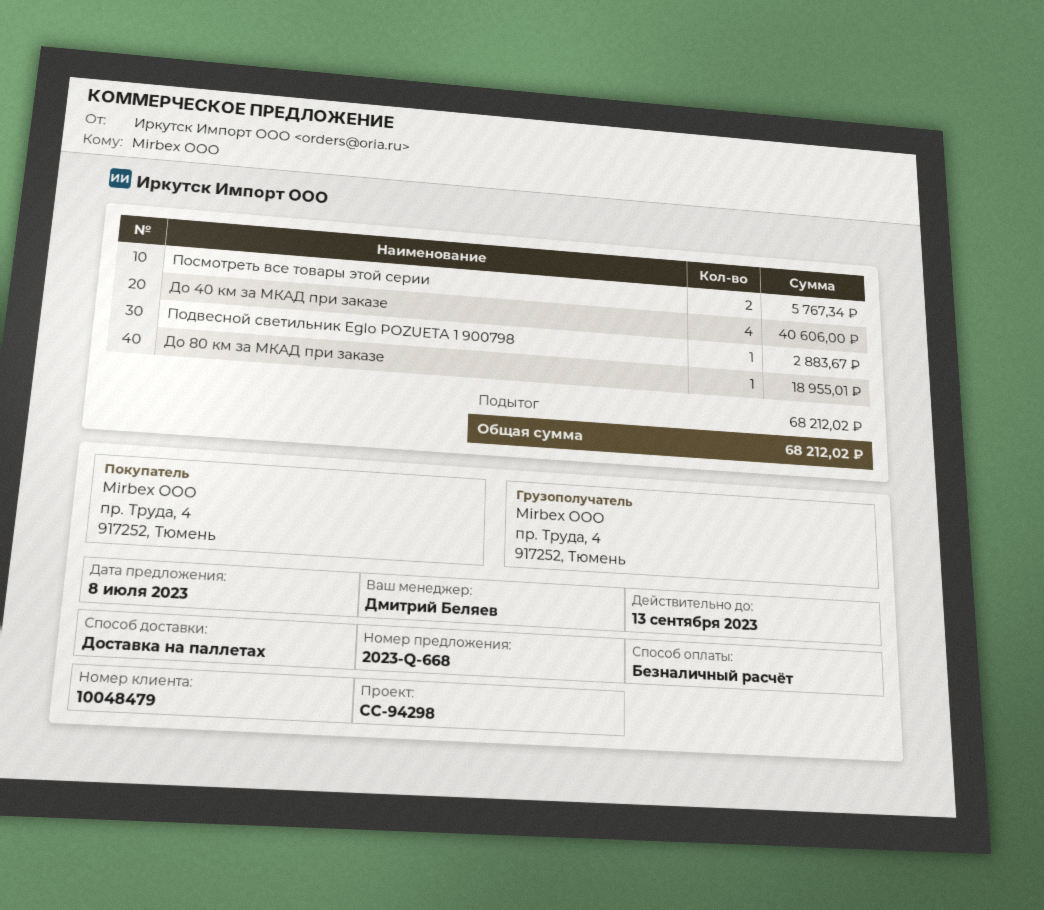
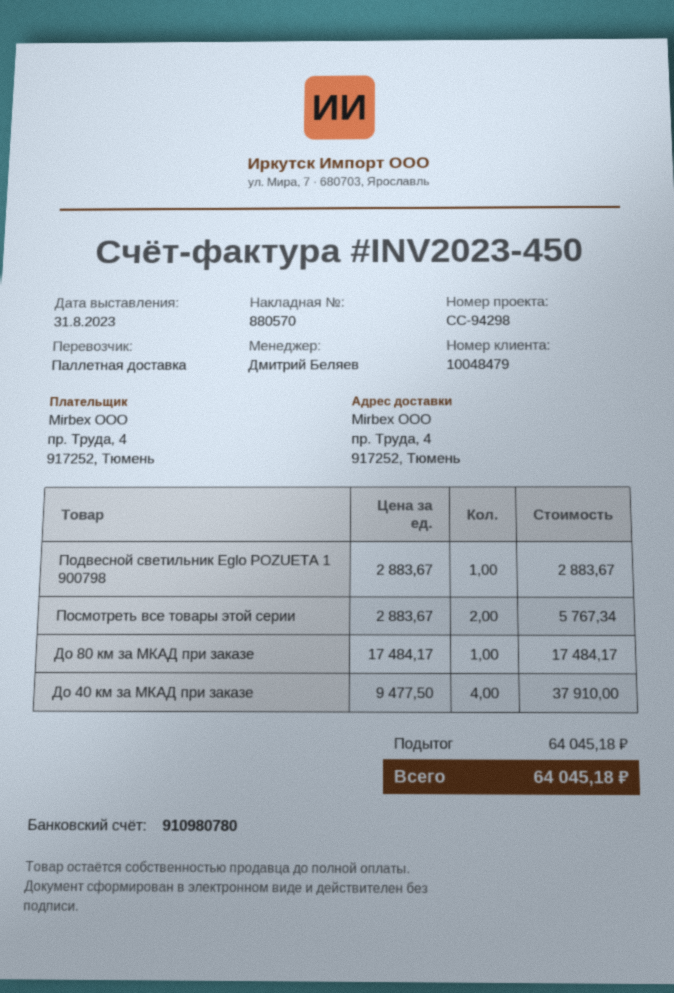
До 40 км за МКАД при заказе: 4 for 40606.00 -> 4 for 37910.00
До 80 км за МКАД при заказе: 1 for 18955.01 -> 1 for 17484.17
subtotal: 68212.02 -> 64045.18
total: 68212.02 -> 64045.18

